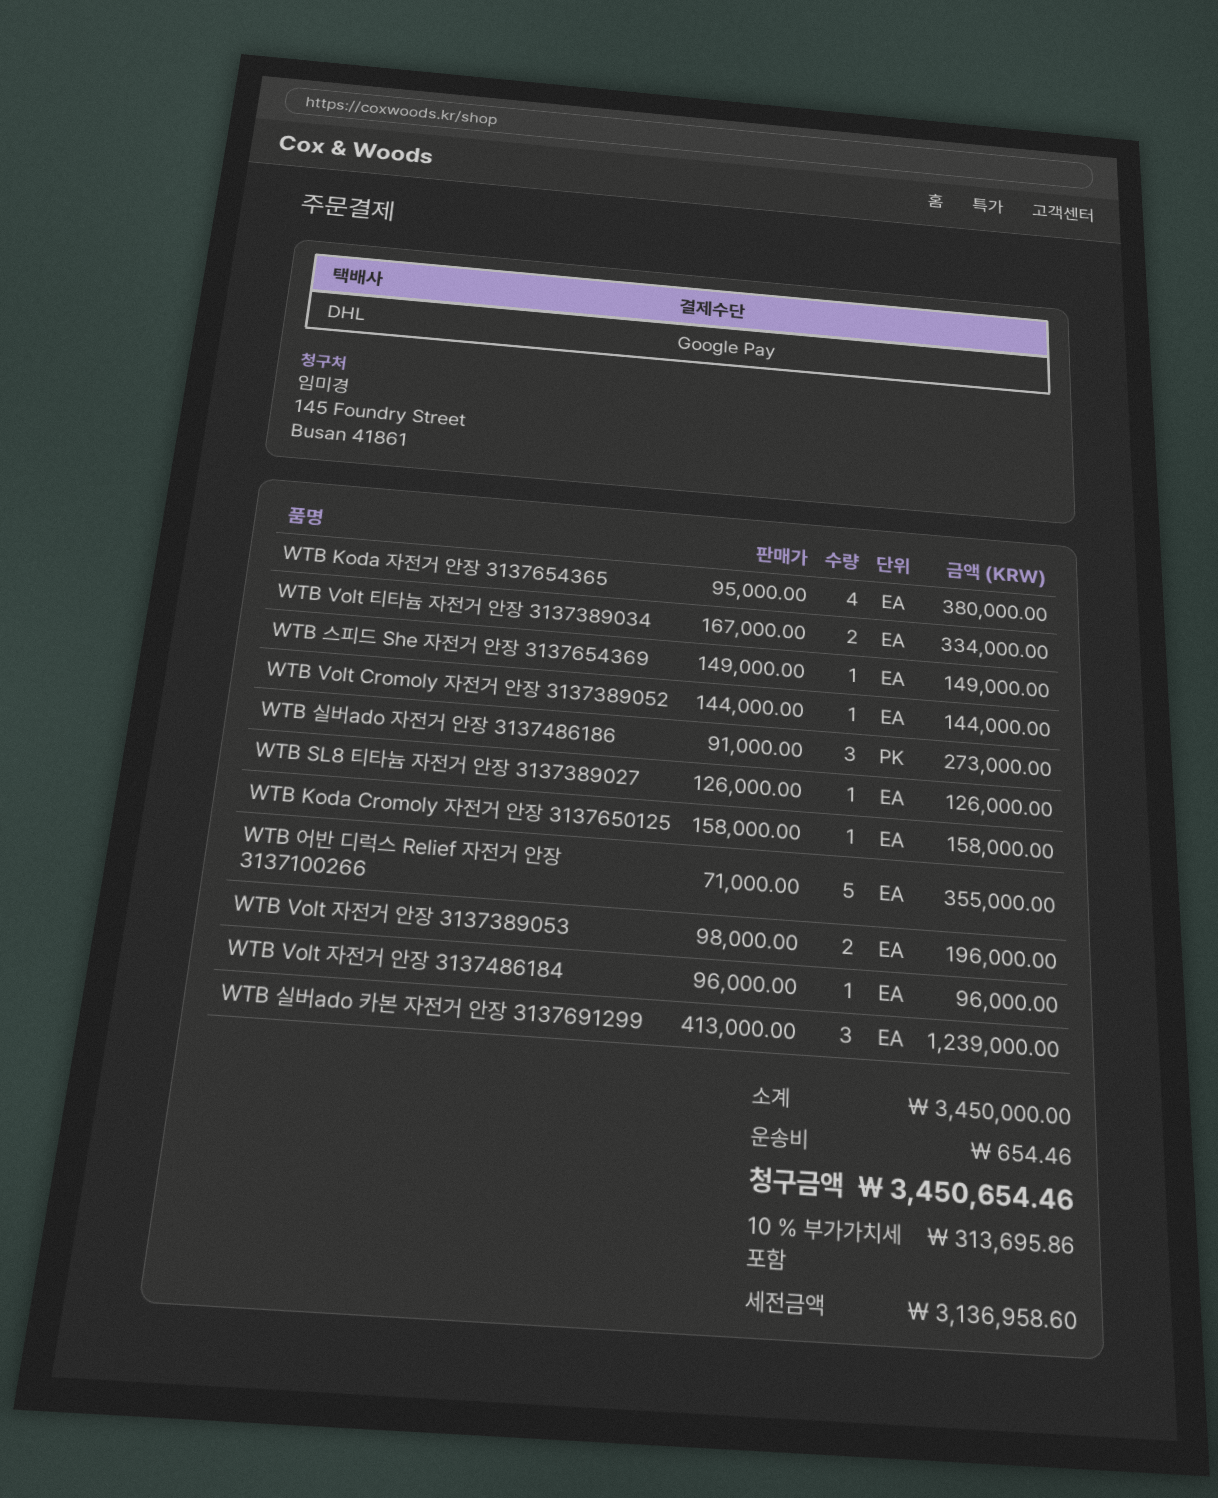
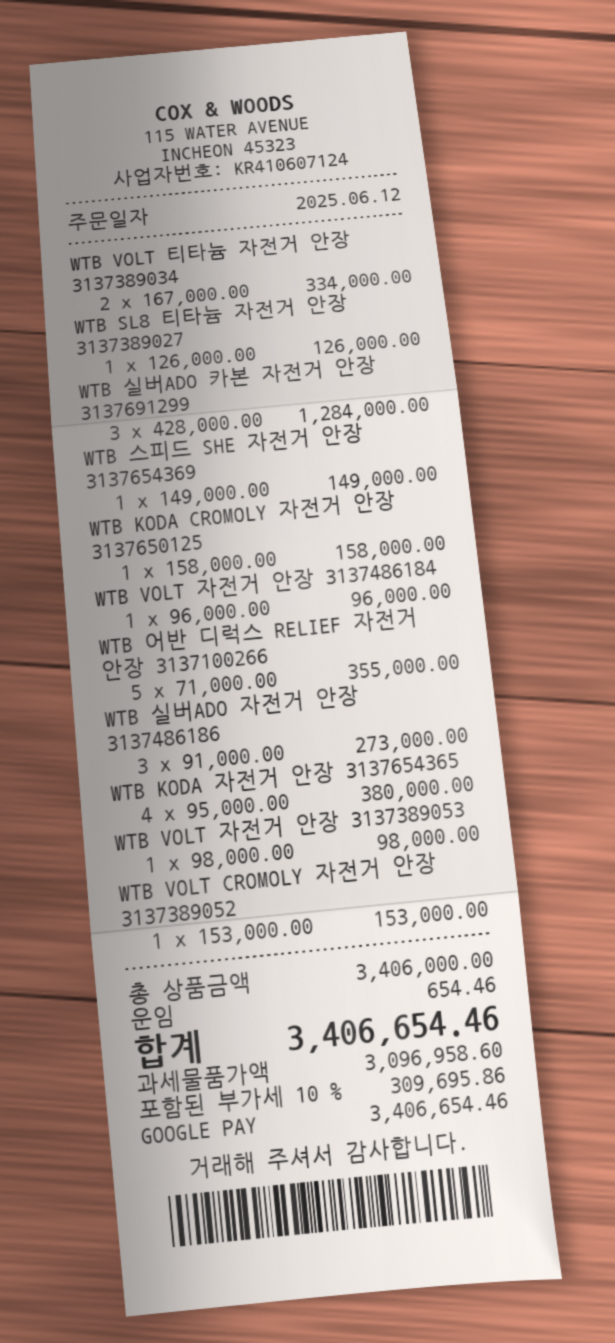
WTB Volt Cromoly 자전거 안장 3137389052: 1 x 144000.00 = 144000.00 -> 1 x 153000.00 = 153000.00
WTB Volt 자전거 안장 3137389053: 2 x 98000.00 = 196000.00 -> 1 x 98000.00 = 98000.00
WTB 실버ado 카본 자전거 안장 3137691299: 3 x 413000.00 = 1239000.00 -> 3 x 428000.00 = 1284000.00
subtotal: 3450000.00 -> 3406000.00
net: 3136958.60 -> 3096958.60
tax: 10% = 313695.86 -> 10% = 309695.86
total: 3450654.46 -> 3406654.46

